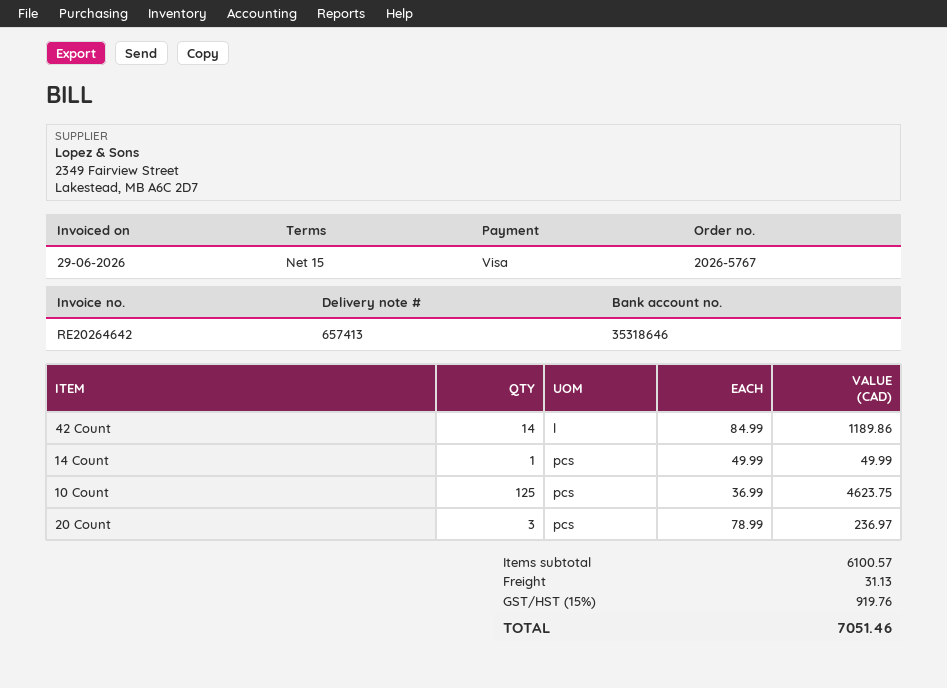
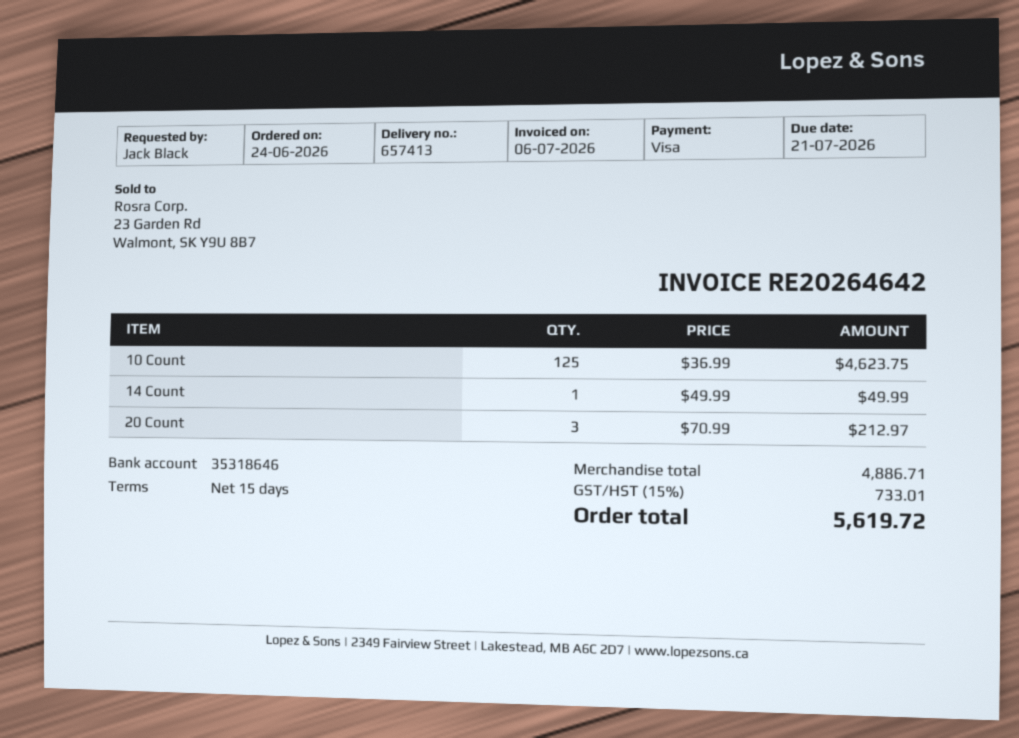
invoice date: 2026-06-29 -> 2026-07-06
42 Count: 14 x 84.99 = 1189.86 -> none
20 Count: 3 x 78.99 = 236.97 -> 3 x 70.99 = 212.97
subtotal: 6100.57 -> 4886.71
shipping: 31.13 -> none
tax: 15% = 919.76 -> 15% = 733.01
total: 7051.46 -> 5619.72

